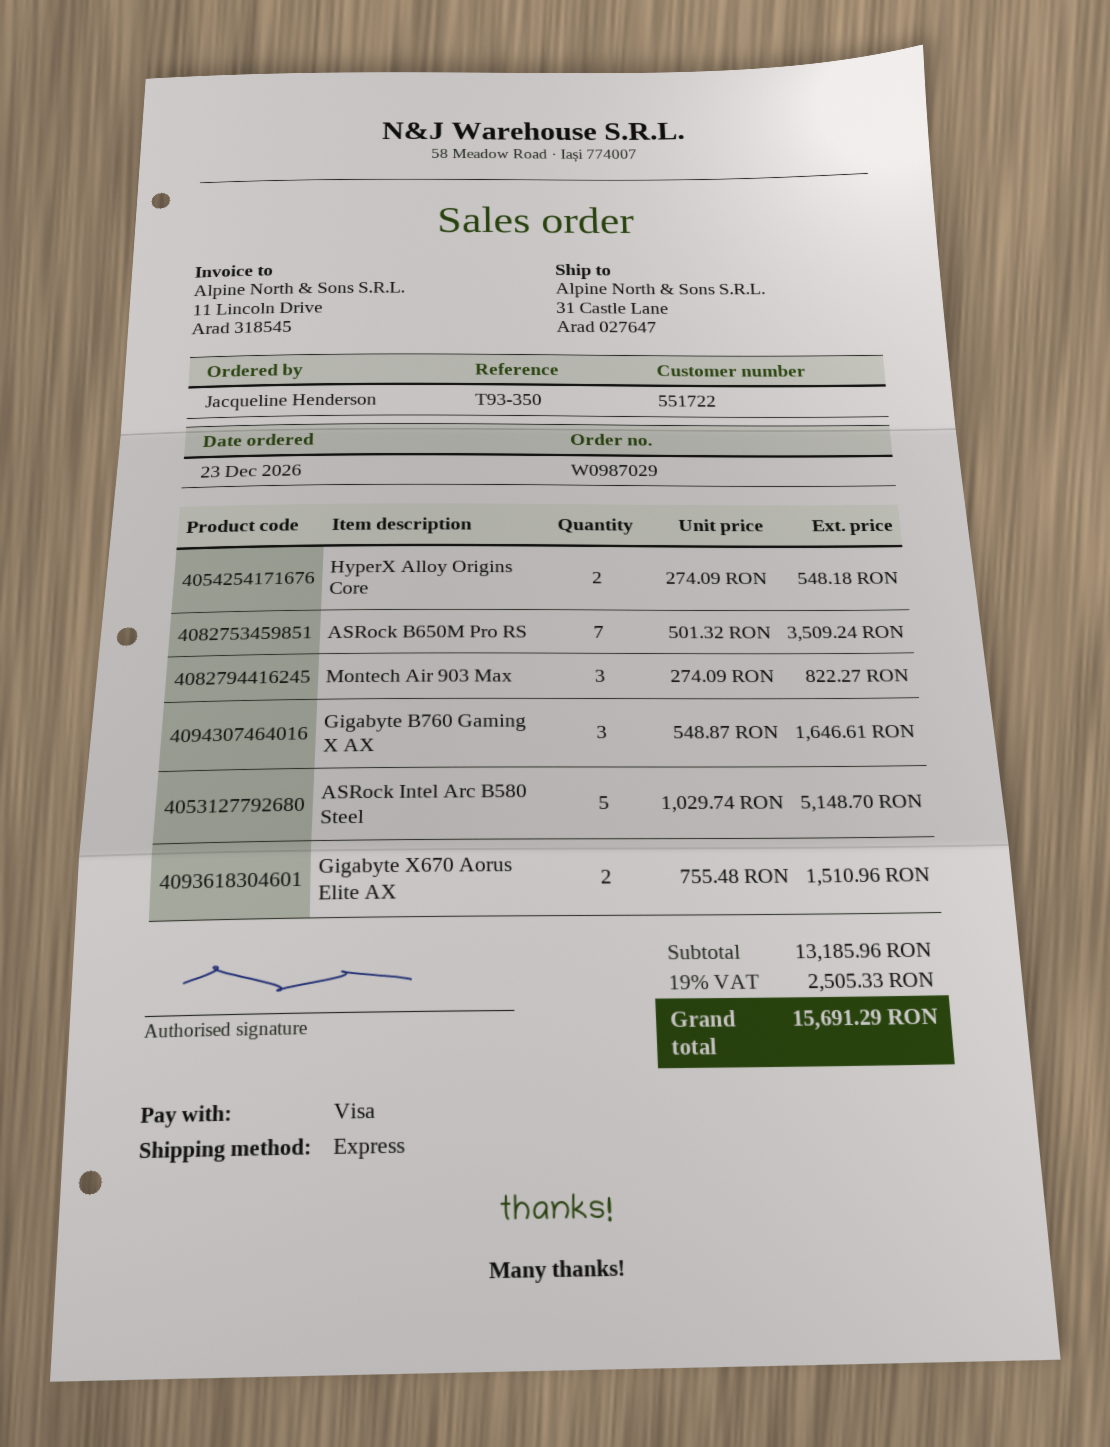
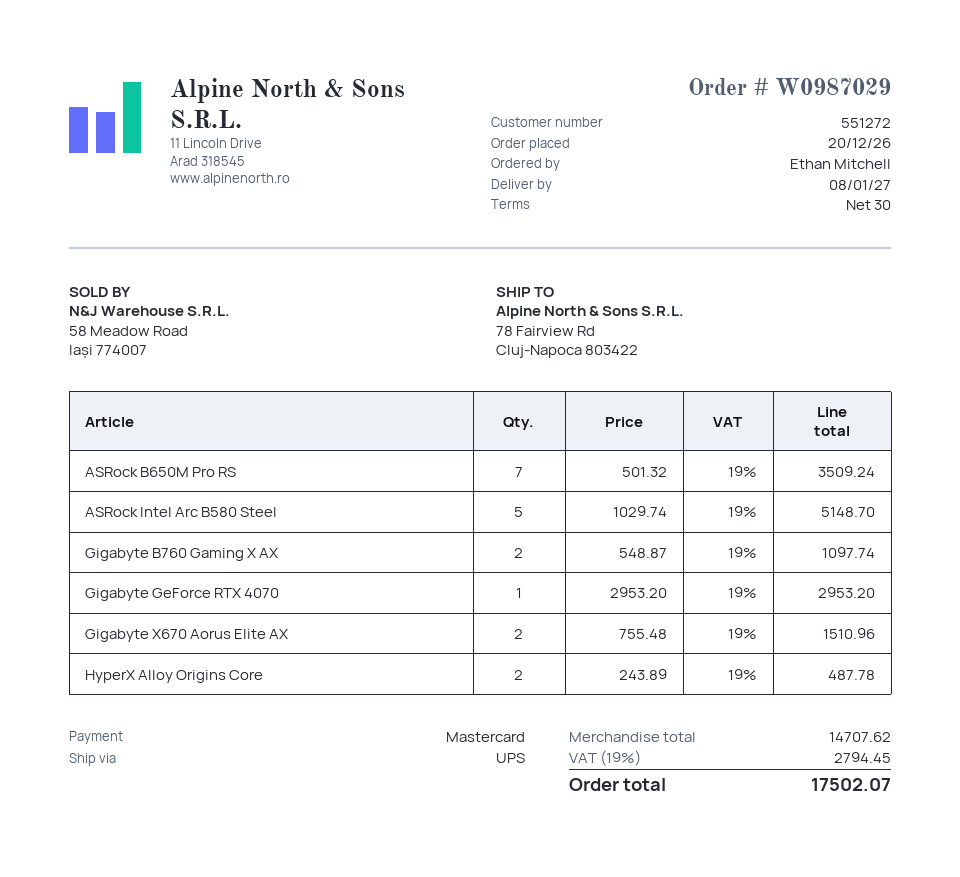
order date: 2026-12-23 -> 2026-12-20
customer number: 551722 -> 551272
ordered by: Jacqueline Henderson -> Ethan Mitchell
payment method: Visa -> Mastercard
shipping method: express -> UPS
ship to: 31 Castle Lane, Arad 027647 -> 78 Fairview Rd, Cluj-Napoca 803422
HyperX Alloy Origins Core: 2 x 274.09 = 548.18 -> 2 x 243.89 = 487.78
Montech Air 903 Max: 3 x 274.09 = 822.27 -> none
Gigabyte B760 Gaming X AX: 3 x 548.87 = 1646.61 -> 2 x 548.87 = 1097.74
Gigabyte GeForce RTX 4070: none -> 1 x 2953.20 = 2953.20
subtotal: 13185.96 -> 14707.62
tax: 19% = 2505.33 -> 19% = 2794.45
total: 15691.29 -> 17502.07

